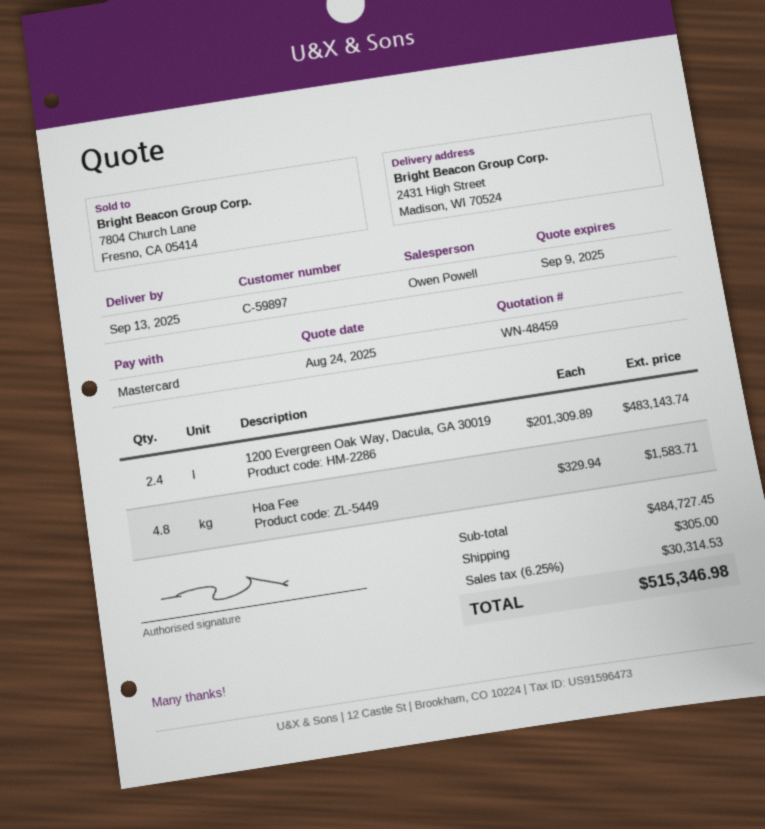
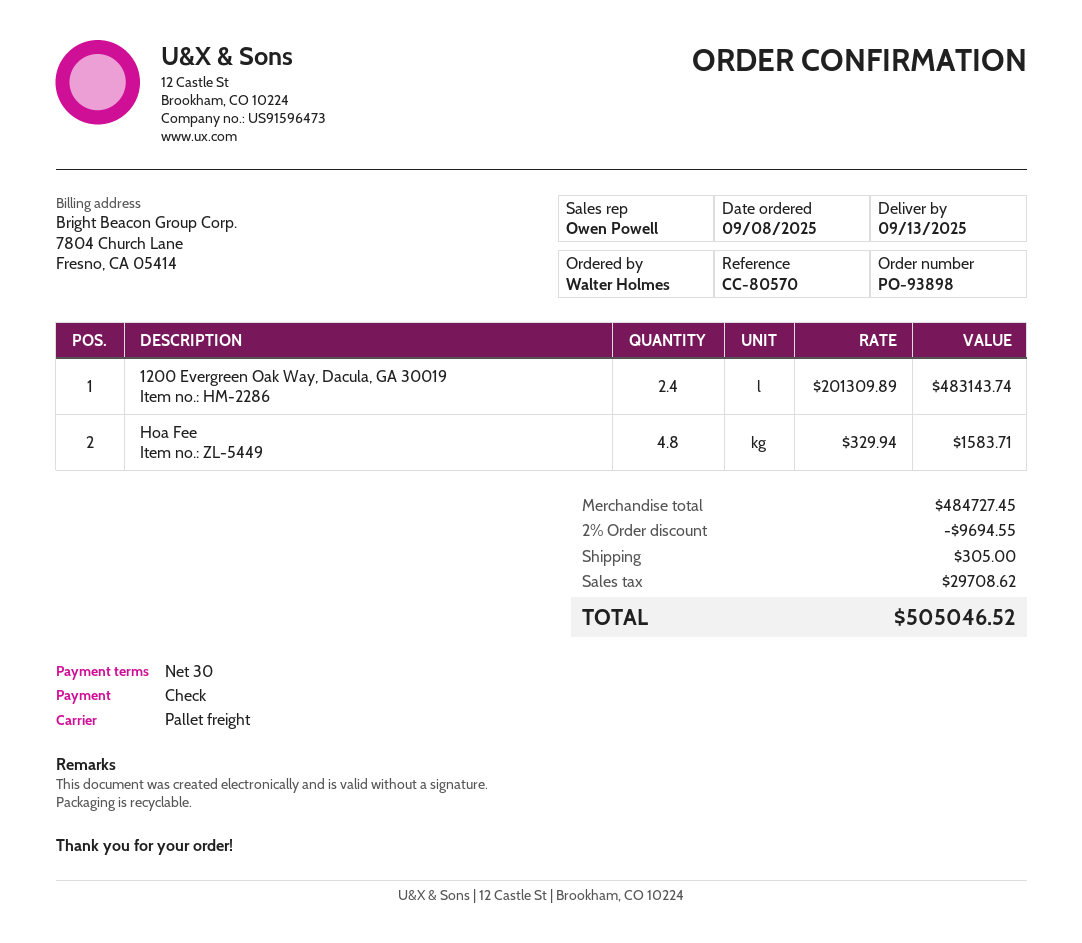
payment method: Mastercard -> cheque
discount: none -> 2% = 9694.55
tax: 30314.53 -> 29708.62
total: 515346.98 -> 505046.52

